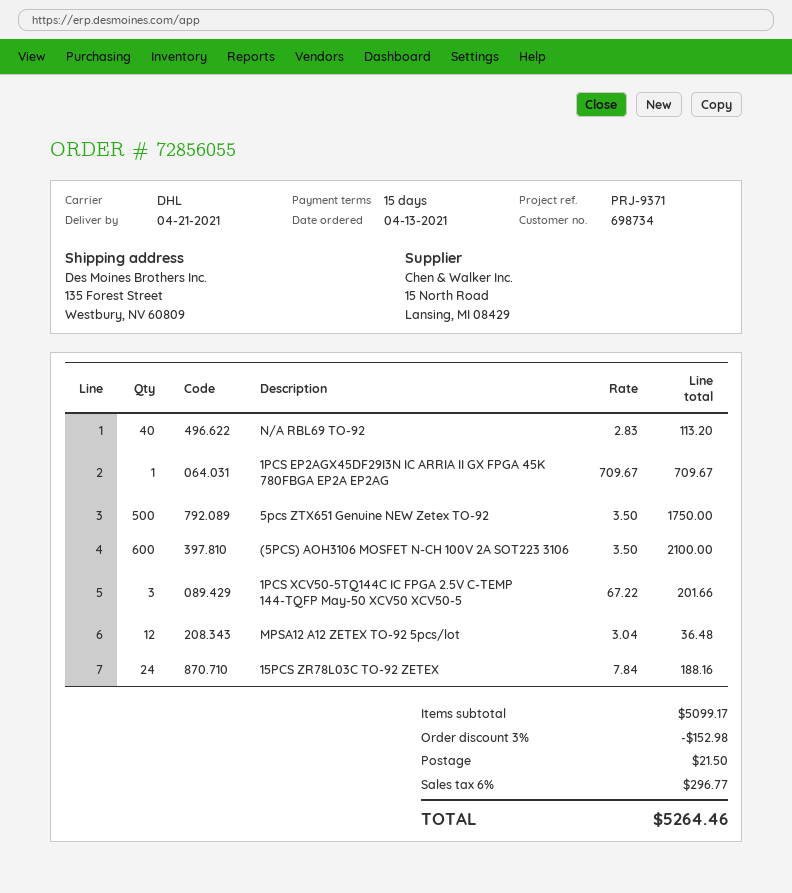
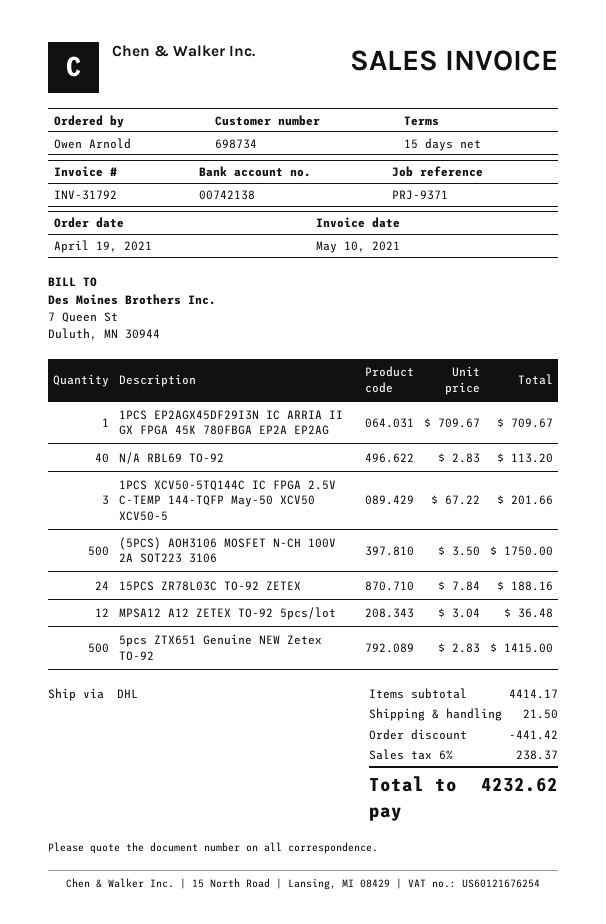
order date: 2021-04-13 -> 2021-04-19
5pcs ZTX651 Genuine NEW Zetex TO-92: 500 x 3.50 = 1750.00 -> 500 x 2.83 = 1415.00
(5PCS) AOH3106 MOSFET N-CH 100V 2A SOT223 3106: 600 x 3.50 = 2100.00 -> 500 x 3.50 = 1750.00
subtotal: 5099.17 -> 4414.17
discount: 152.98 -> 441.42
tax: 6% = 296.77 -> 6% = 238.37
total: 5264.46 -> 4232.62

